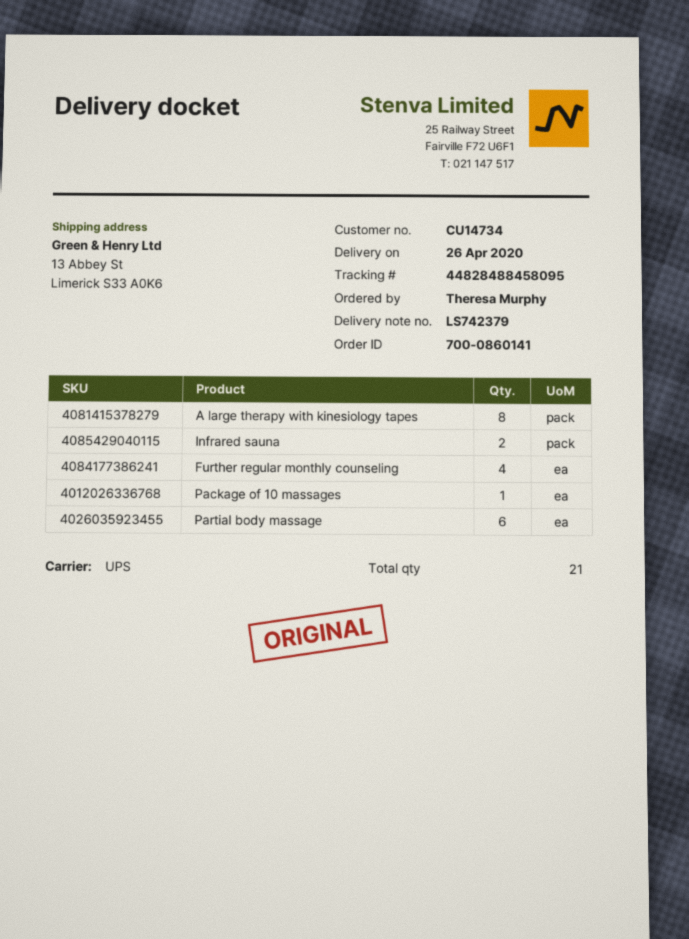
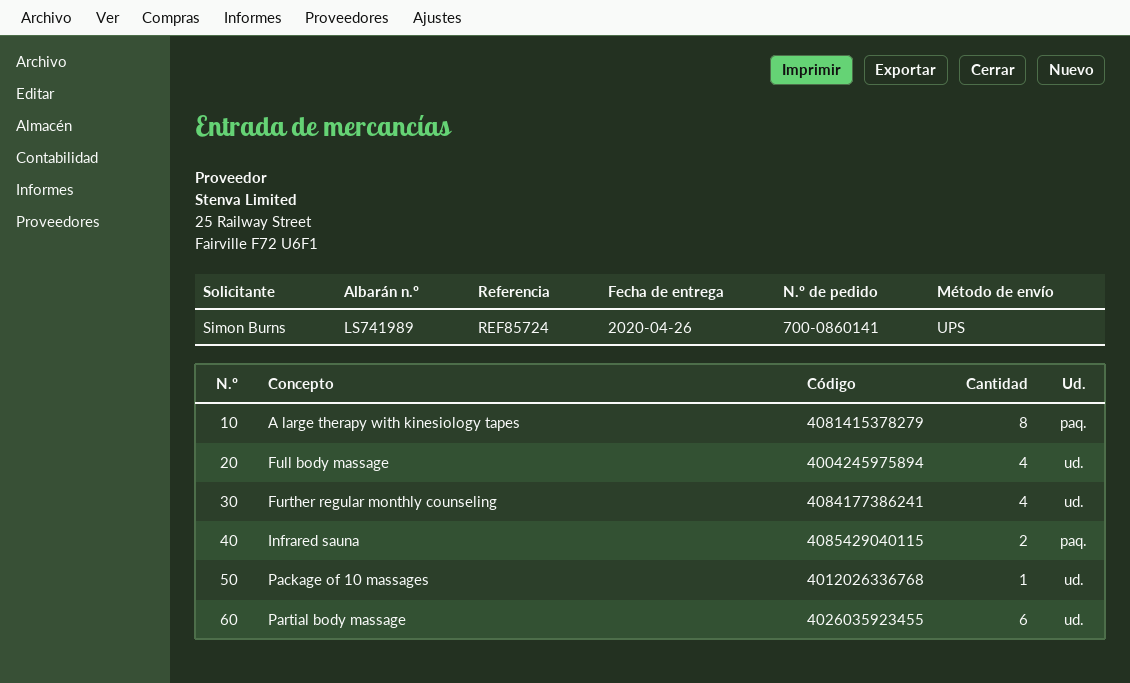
delivery note number: LS742379 -> LS741989
ordered by: Theresa Murphy -> Simon Burns
Full body massage: none -> 4

